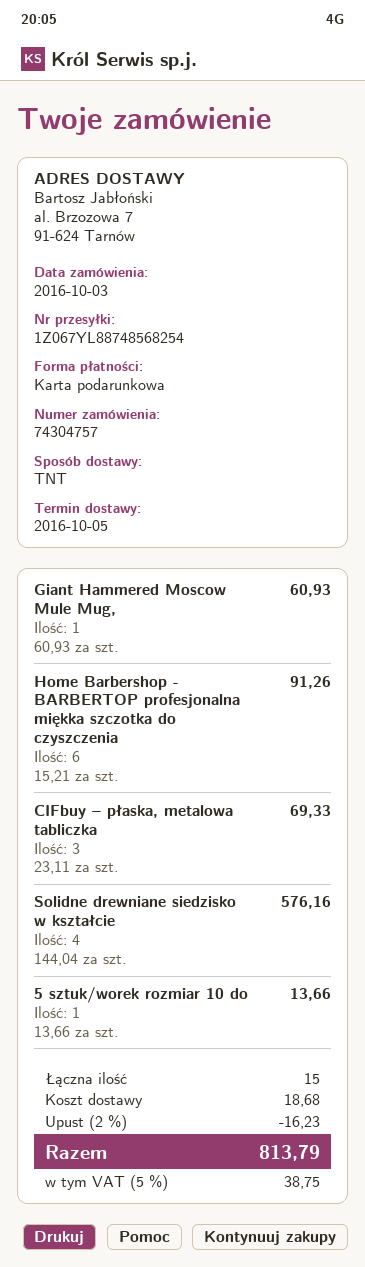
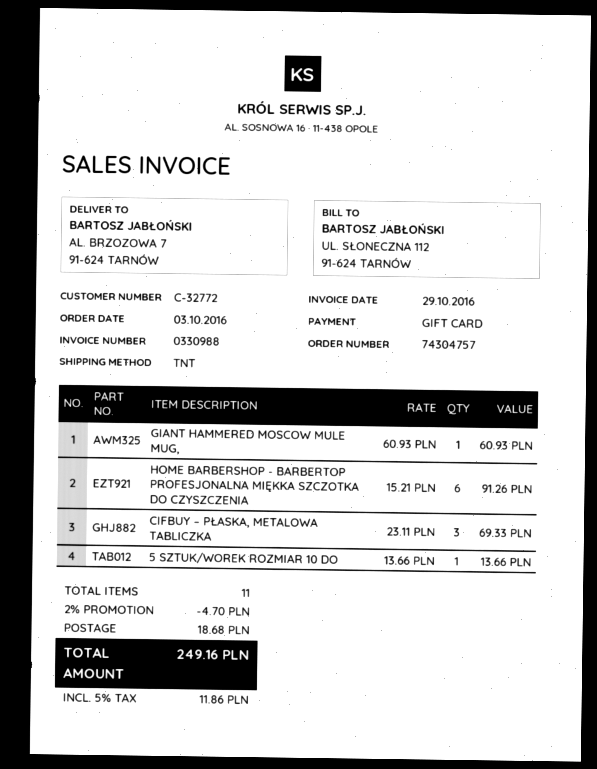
Solidne drewniane siedzisko w kształcie: 4 x 144.04 = 576.16 -> none
total quantity: 15 -> 11
discount: 2% = 16.23 -> 2% = 4.70
tax: 5% = 38.75 -> 5% = 11.86
total: 813.79 -> 249.16

